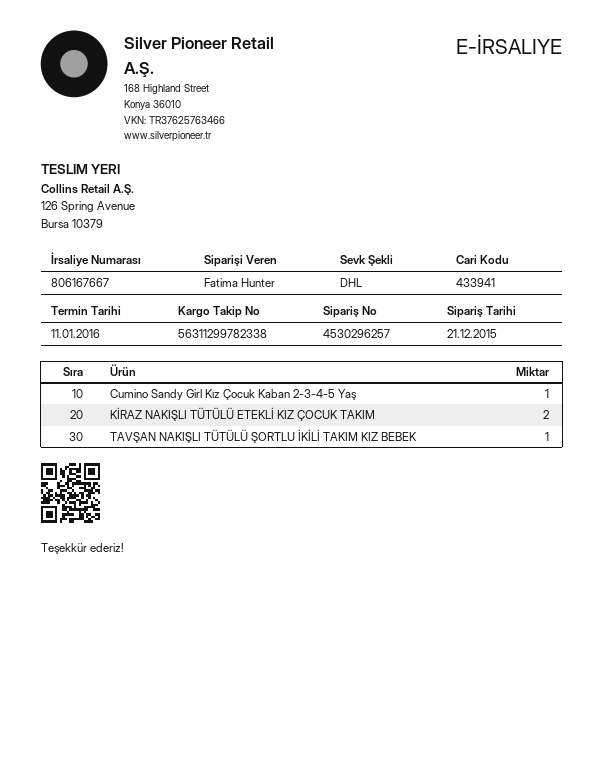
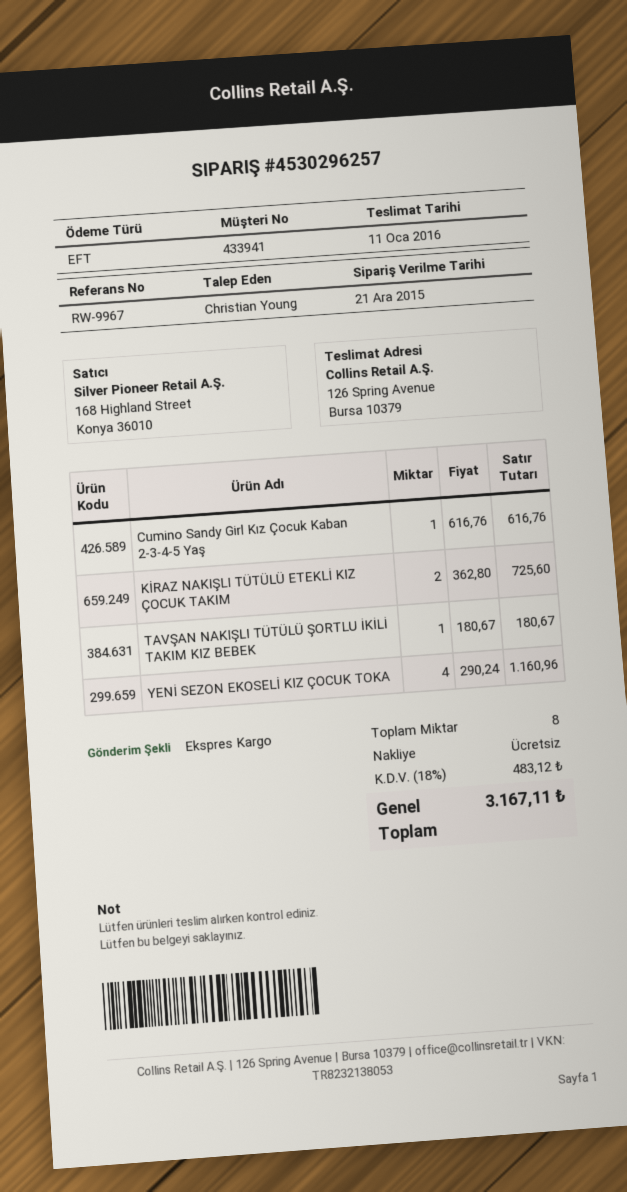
ordered by: Fatima Hunter -> Christian Young
shipping method: DHL -> express
YENİ SEZON EKOSELİ KIZ ÇOCUK TOKA: none -> 4

